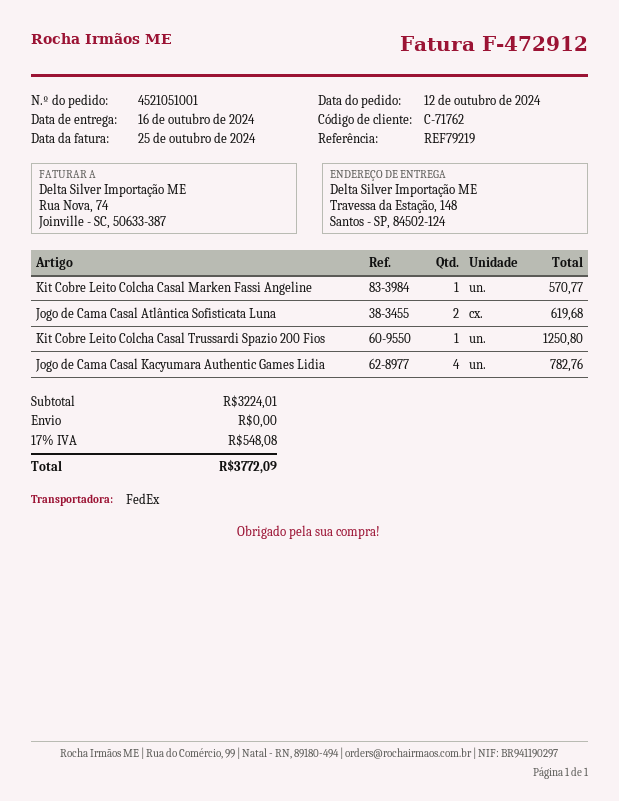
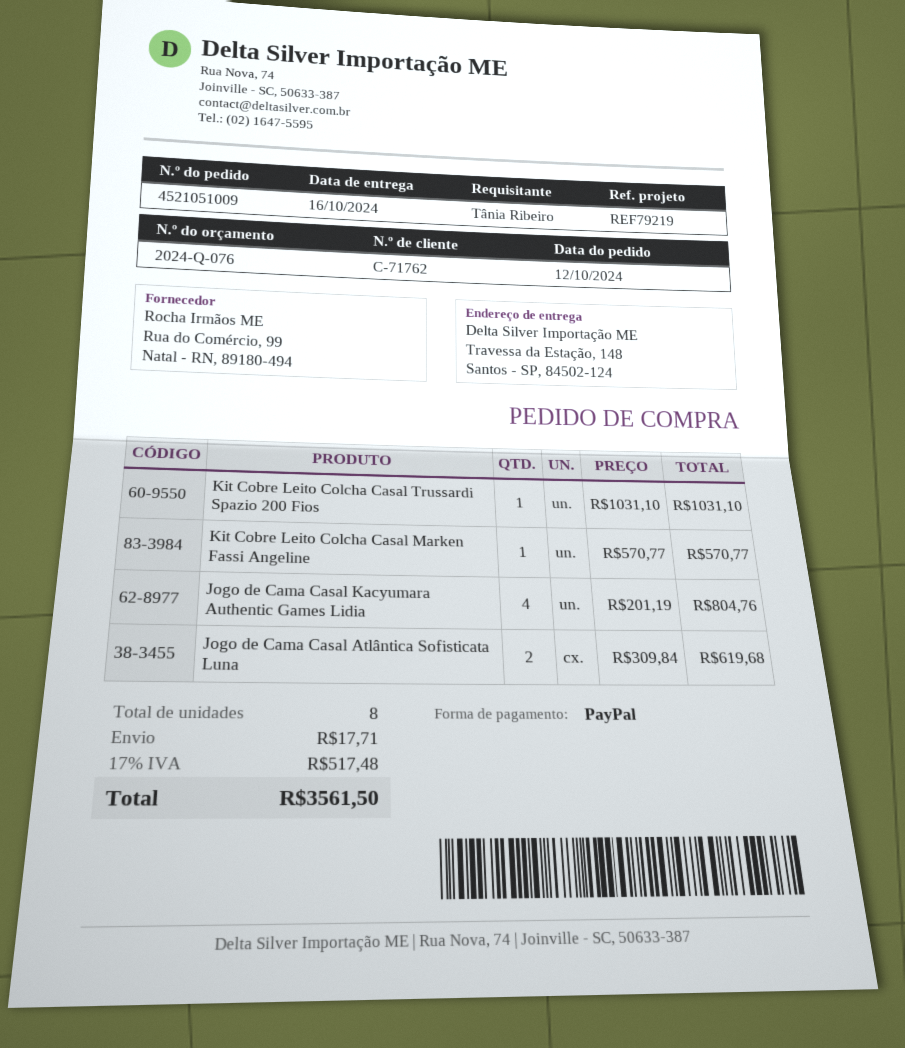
order number: 4521051001 -> 4521051009
Kit Cobre Leito Colcha Casal Trussardi Spazio 200 Fios: 1 for 1250.80 -> 1 for 1031.10
Jogo de Cama Casal Kacyumara Authentic Games Lidia: 4 for 782.76 -> 4 for 804.76
shipping: 0.00 -> 17.71
tax: 17% = 548.08 -> 17% = 517.48
total: 3772.09 -> 3561.50

